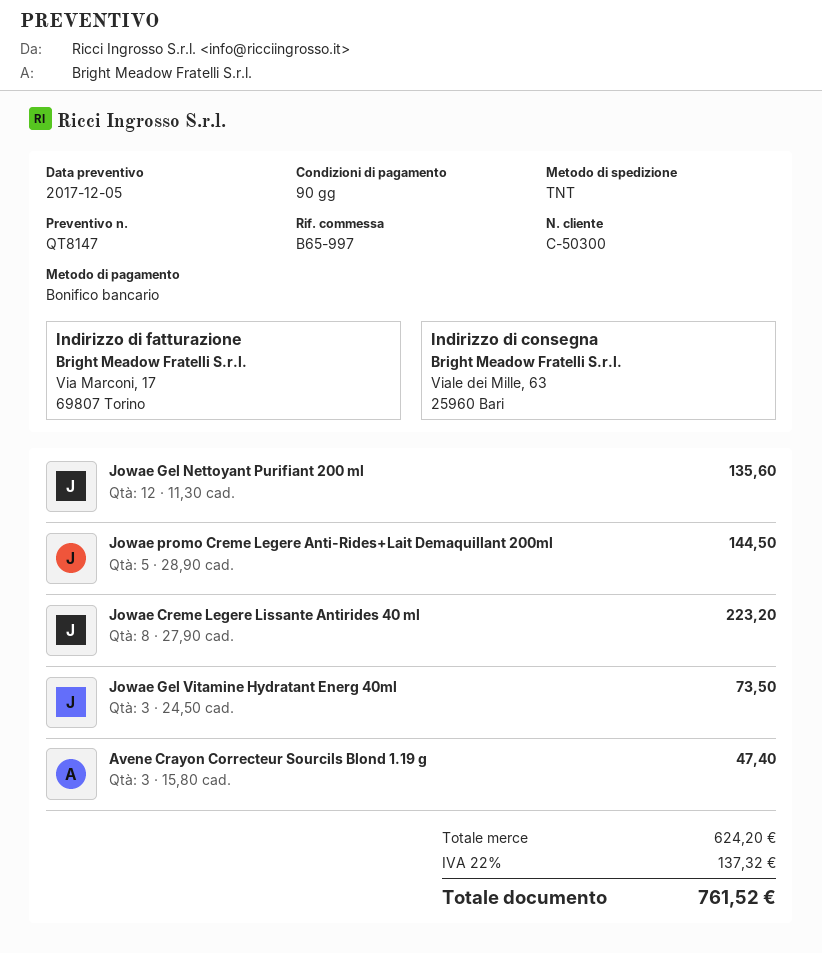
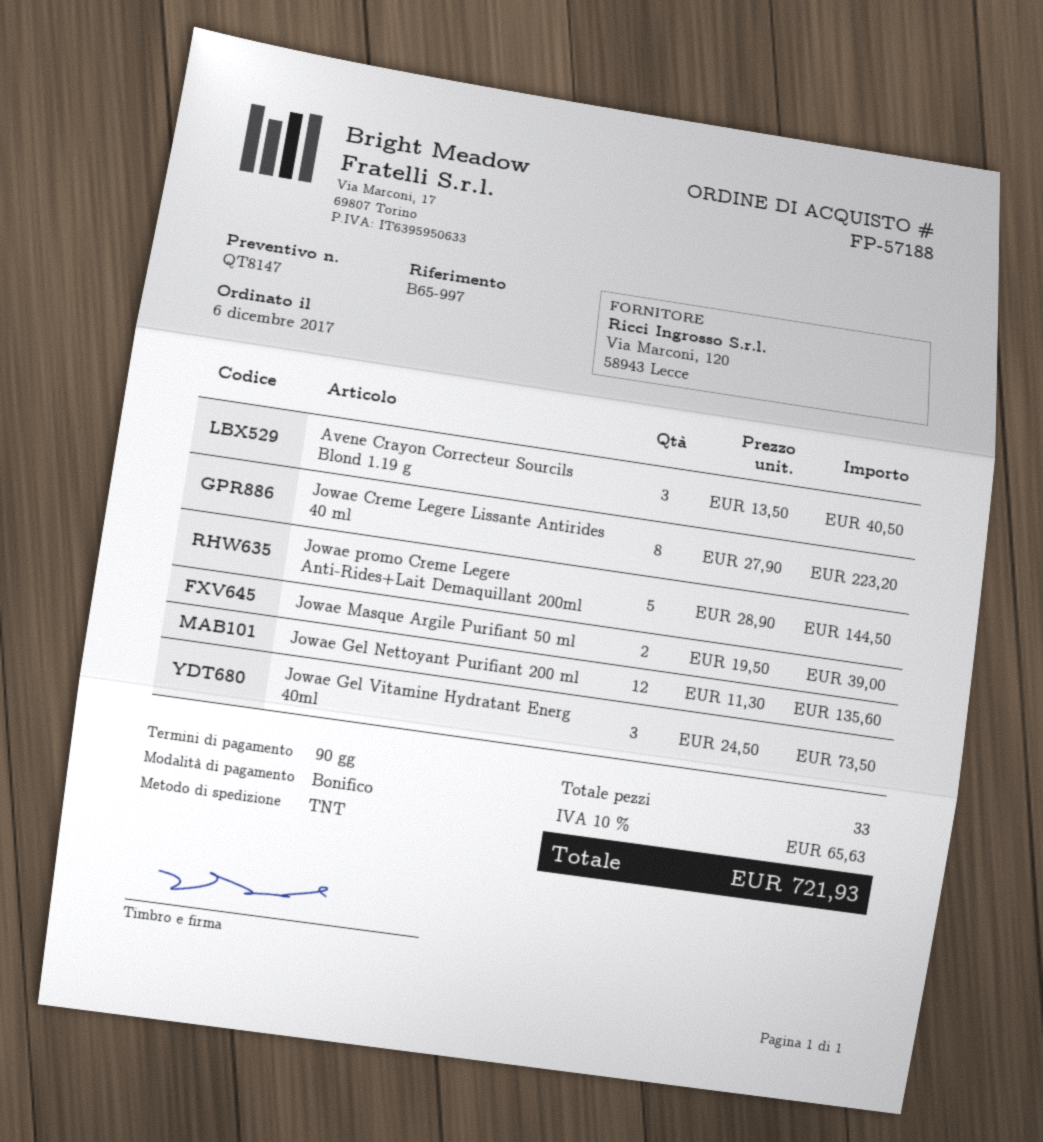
Avene Crayon Correcteur Sourcils Blond 1.19 g: 3 x 15.80 = 47.40 -> 3 x 13.50 = 40.50
Jowae Masque Argile Purifiant 50 ml: none -> 2 x 19.50 = 39.00
tax: 22% = 137.32 -> 10% = 65.63
total: 761.52 -> 721.93

